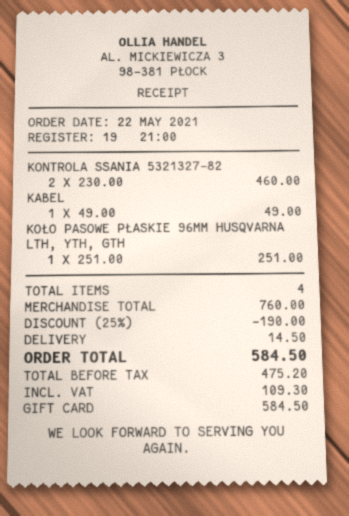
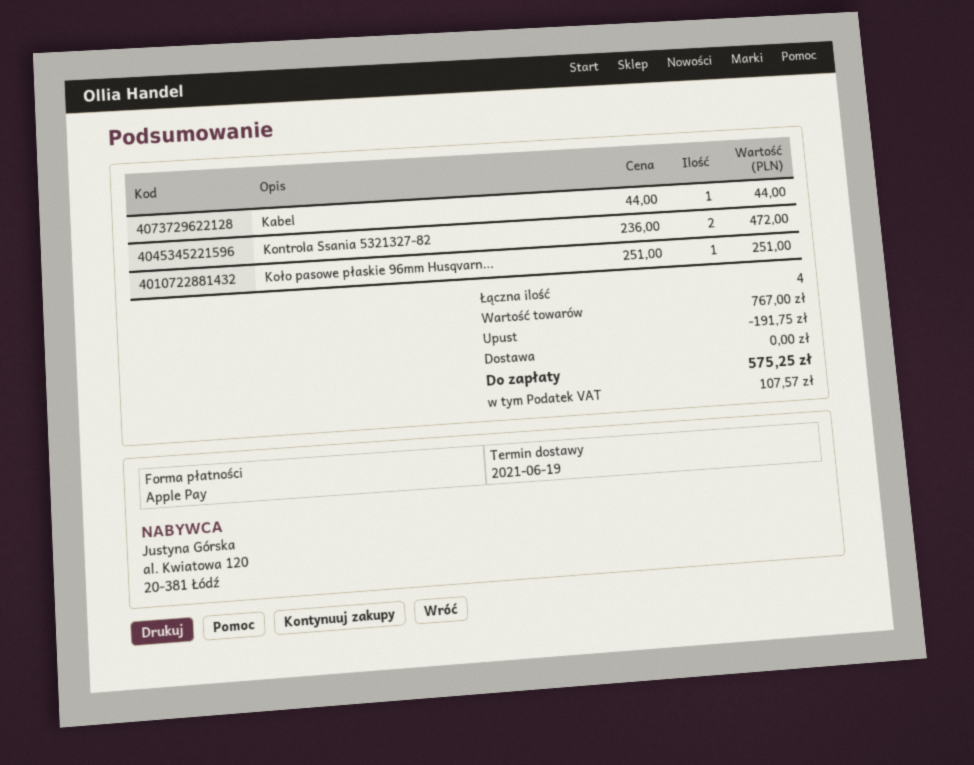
payment method: gift card -> Apple Pay
KONTROLA SSANIA 5321327-82: 2 x 230.00 = 460.00 -> 2 x 236.00 = 472.00
KABEL: 1 x 49.00 = 49.00 -> 1 x 44.00 = 44.00
subtotal: 760.00 -> 767.00
discount: 190.00 -> 191.75
shipping: 14.50 -> 0.00
tax: 109.30 -> 107.57
total: 584.50 -> 575.25

